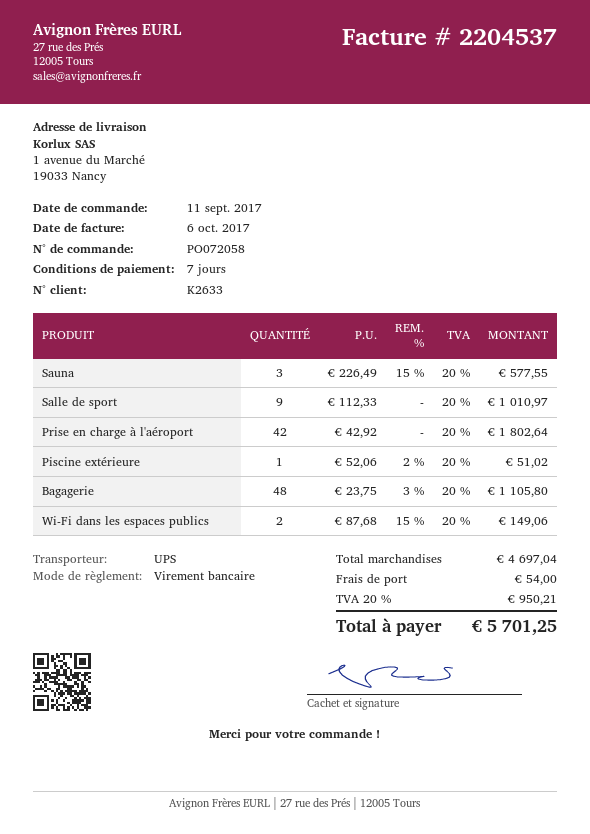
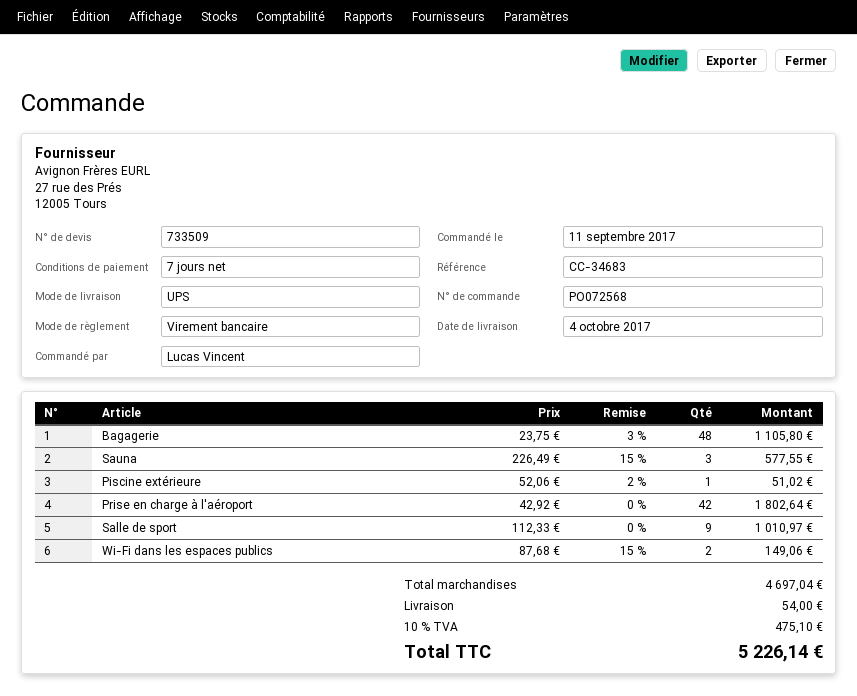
order number: PO072058 -> PO072568
tax: 20% = 950.21 -> 10% = 475.10
total: 5701.25 -> 5226.14

